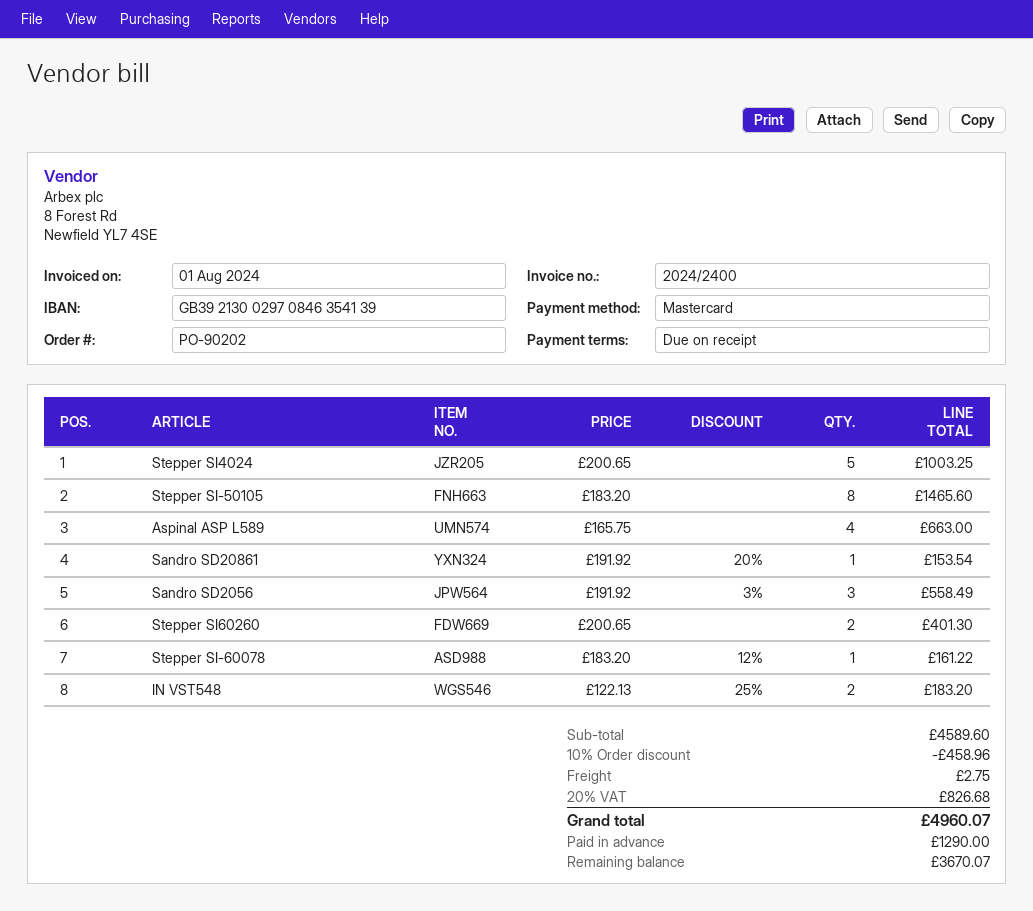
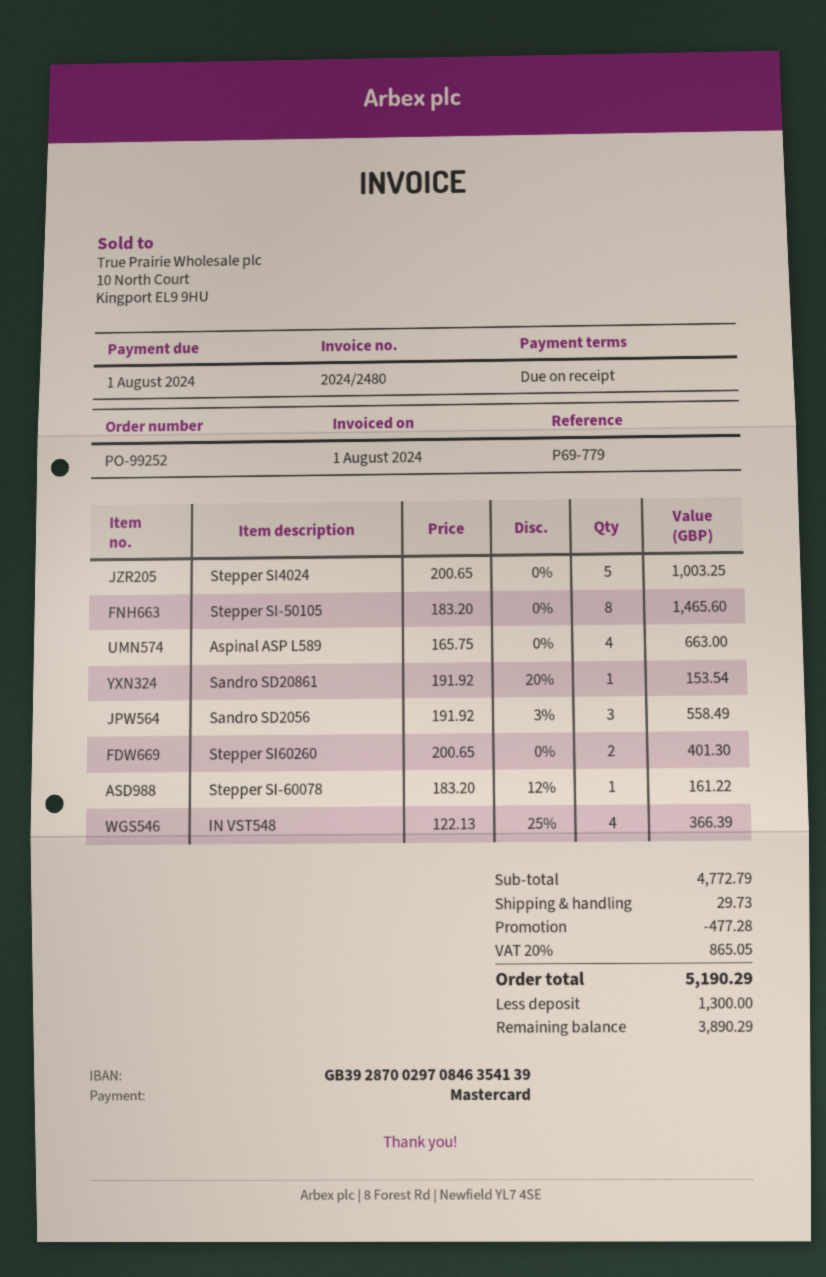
order number: PO-90202 -> PO-99252
invoice number: 2024/2400 -> 2024/2480
bank account: GB39213002970846354139 -> GB39287002970846354139
IN VST548: 2 x 122.13 - 25% = 183.20 -> 4 x 122.13 - 25% = 366.39
subtotal: 4589.60 -> 4772.79
discount: 458.96 -> 477.28
shipping: 2.75 -> 29.73
tax: 20% = 826.68 -> 20% = 865.05
total: 4960.07 -> 5190.29
deposit: 1290.00 -> 1300.00
balance: 3670.07 -> 3890.29

